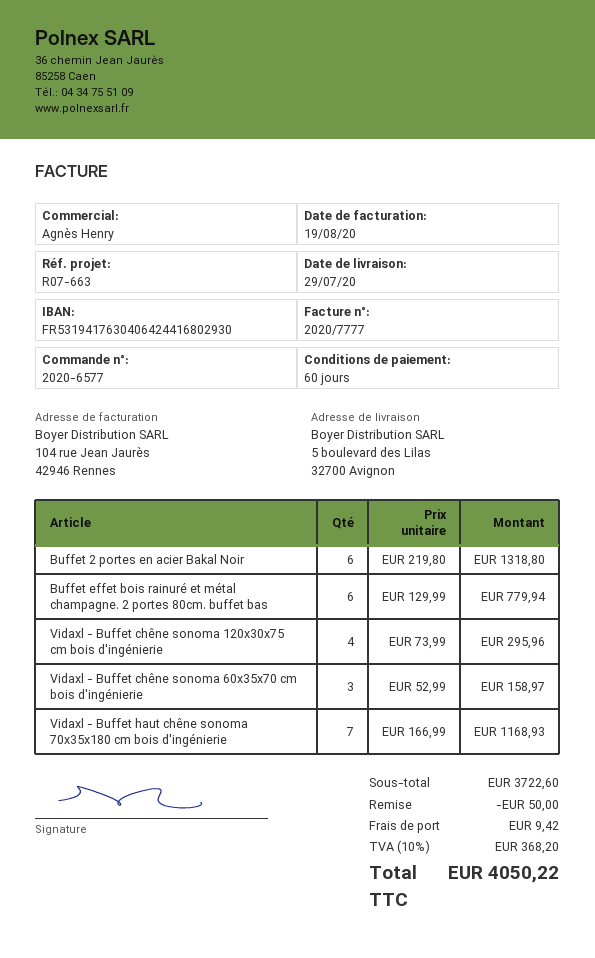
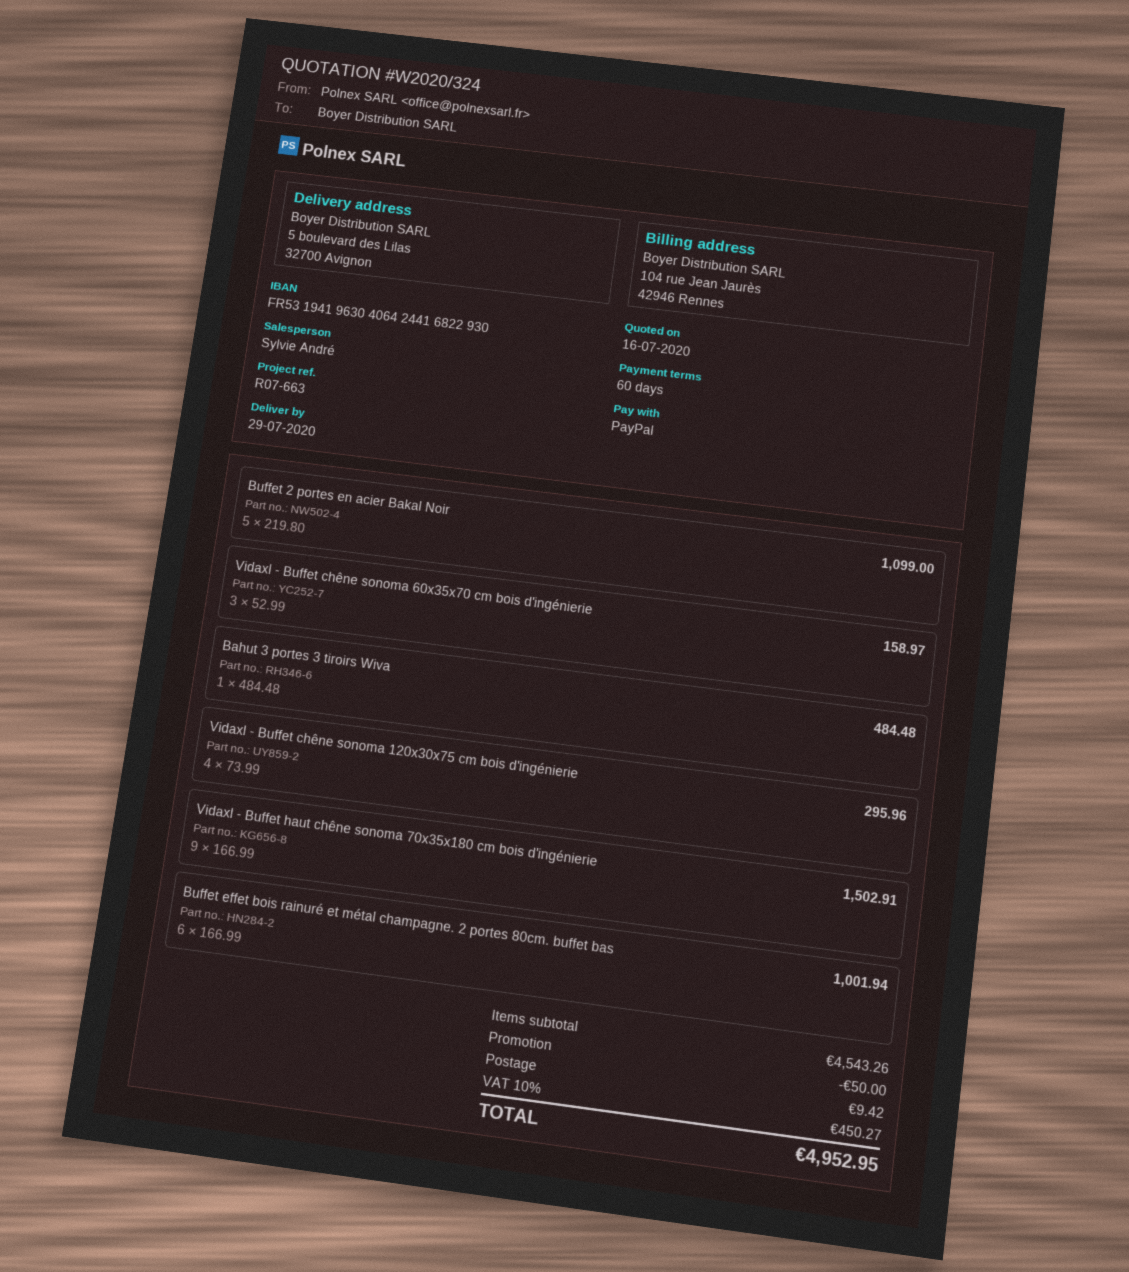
sales rep: Agnès Henry -> Sylvie André
bank account: FR5319417630406424416802930 -> FR5319419630406424416822930
Buffet 2 portes en acier Bakal Noir: 6 x 219.80 = 1318.80 -> 5 x 219.80 = 1099.00
Buffet effet bois rainuré et métal champagne. 2 portes 80cm. buffet bas: 6 x 129.99 = 779.94 -> 6 x 166.99 = 1001.94
Vidaxl - Buffet haut chêne sonoma 70x35x180 cm bois d'ingénierie: 7 x 166.99 = 1168.93 -> 9 x 166.99 = 1502.91
Bahut 3 portes 3 tiroirs Wiva: none -> 1 x 484.48 = 484.48
subtotal: 3722.60 -> 4543.26
tax: 10% = 368.20 -> 10% = 450.27
total: 4050.22 -> 4952.95

